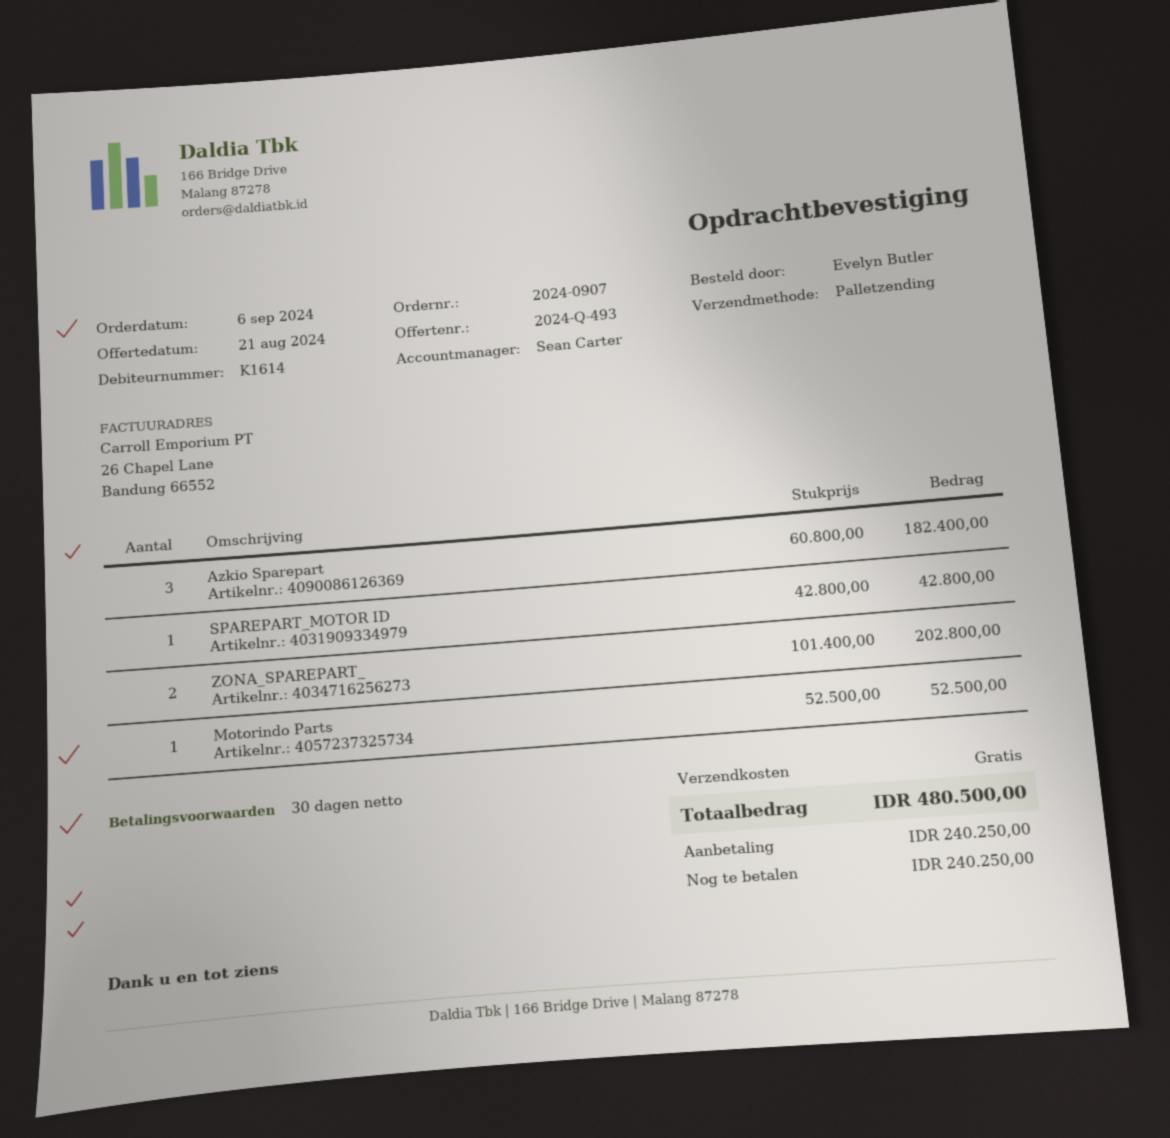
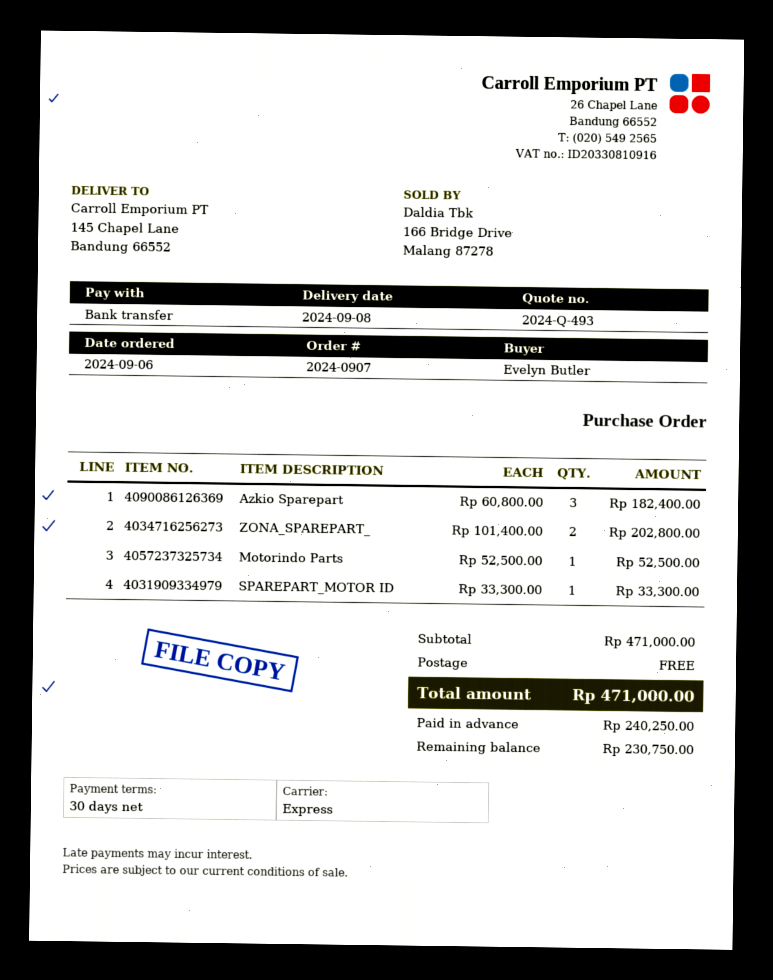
shipping method: pallet freight -> express
SPAREPART_MOTOR ID: 1 x 42800.00 = 42800.00 -> 1 x 33300.00 = 33300.00
total: 480500.00 -> 471000.00
balance: 240250.00 -> 230750.00

